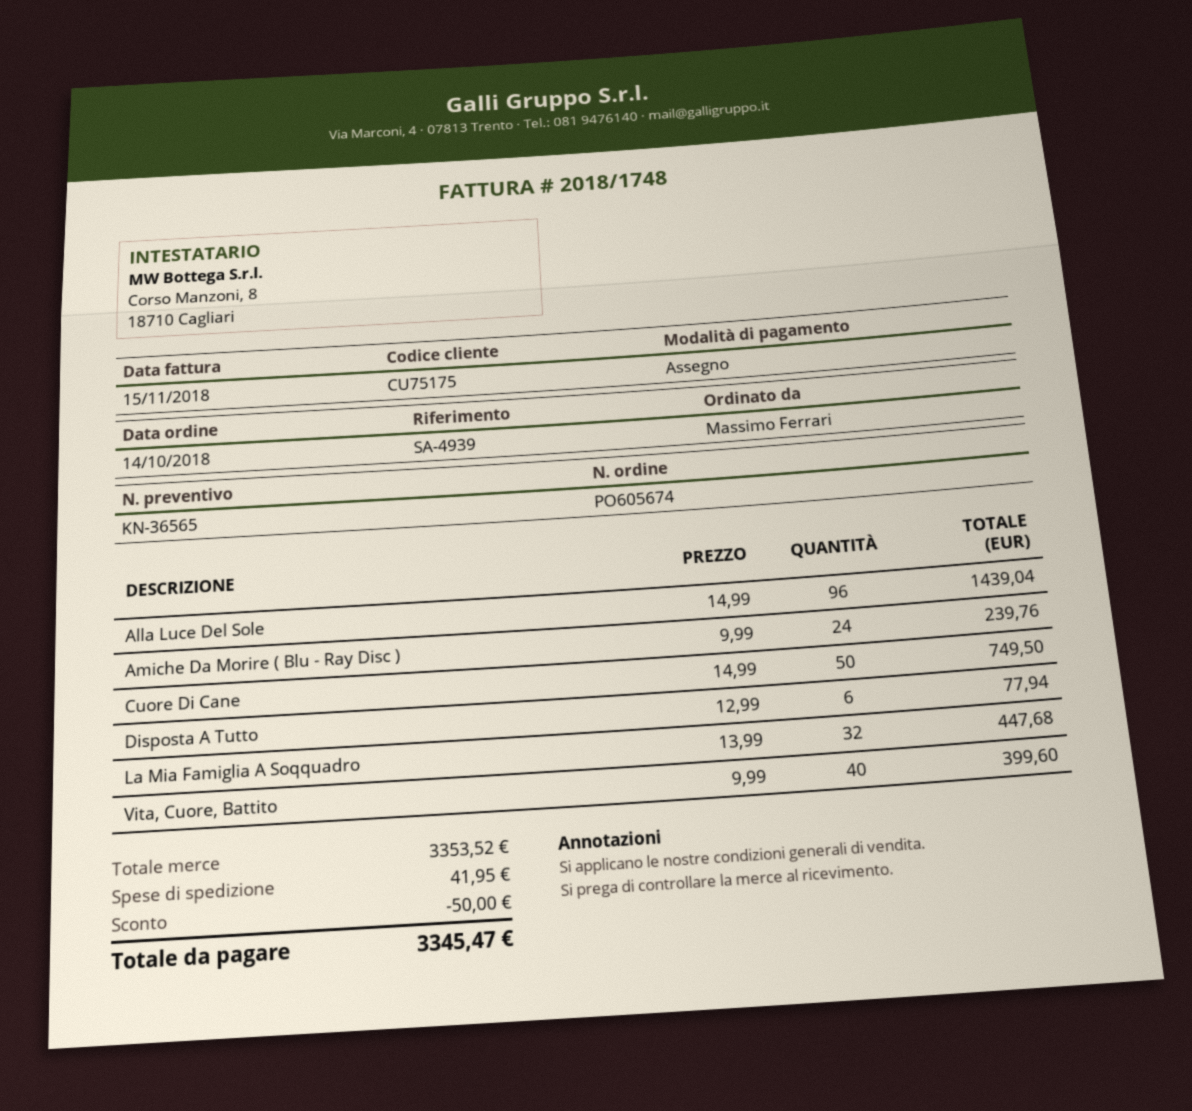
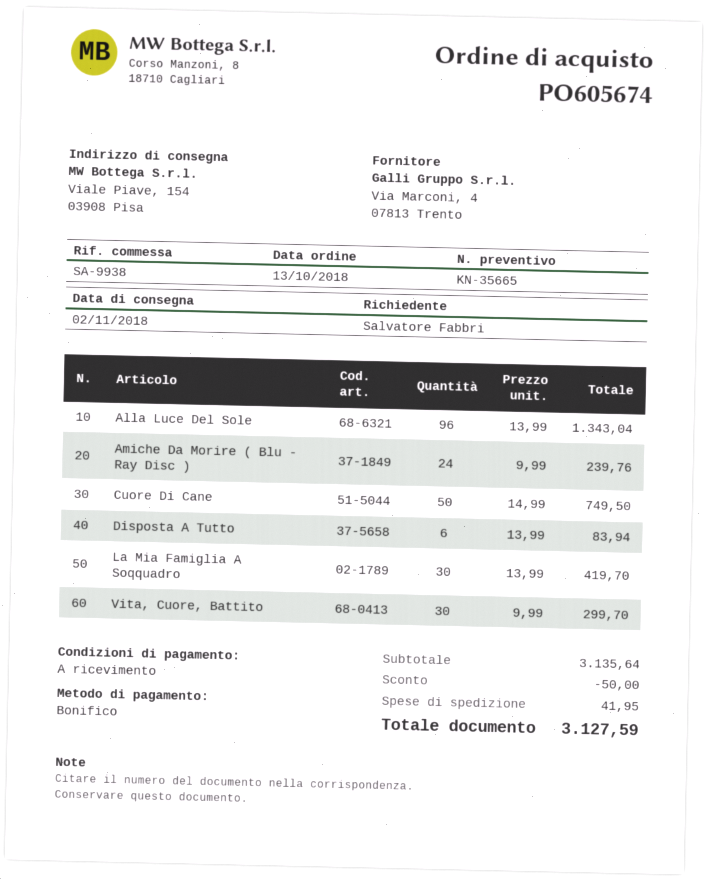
quote number: KN-36565 -> KN-35665
order date: 2018-10-14 -> 2018-10-13
reference: SA-4939 -> SA-9938
ordered by: Massimo Ferrari -> Salvatore Fabbri
payment method: cheque -> bank transfer
Alla Luce Del Sole: 96 x 14.99 = 1439.04 -> 96 x 13.99 = 1343.04
Disposta A Tutto: 6 x 12.99 = 77.94 -> 6 x 13.99 = 83.94
La Mia Famiglia A Soqquadro: 32 x 13.99 = 447.68 -> 30 x 13.99 = 419.70
Vita, Cuore, Battito: 40 x 9.99 = 399.60 -> 30 x 9.99 = 299.70
subtotal: 3353.52 -> 3135.64
total: 3345.47 -> 3127.59

